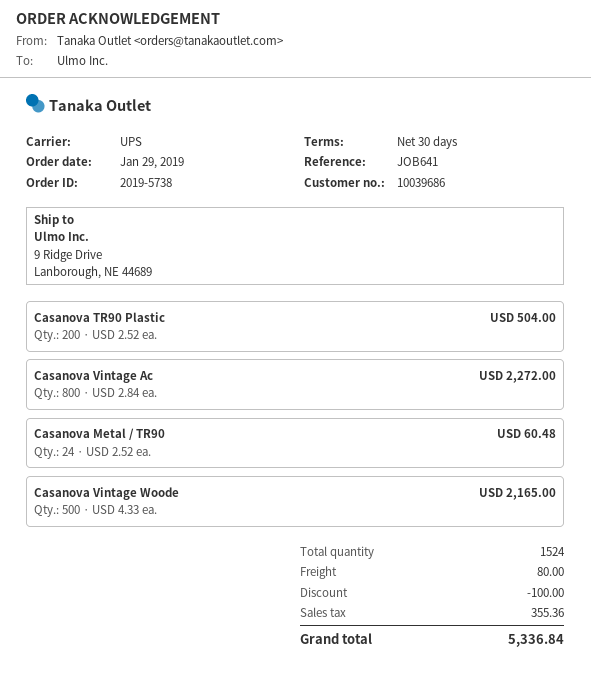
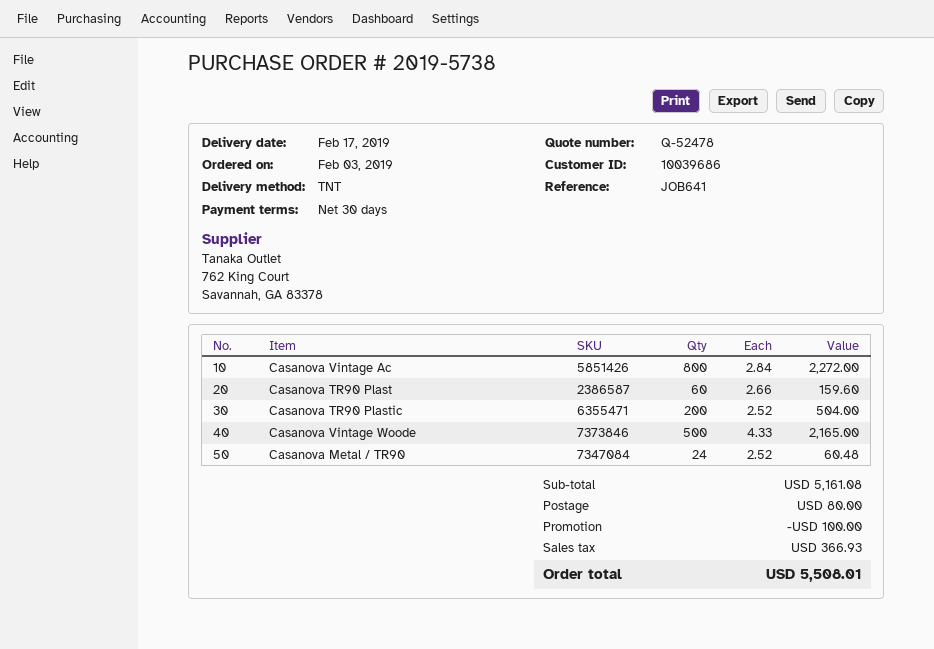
order date: 2019-01-29 -> 2019-02-03
shipping method: UPS -> TNT
Casanova TR90 Plast: none -> 60 x 2.66 = 159.60
tax: 355.36 -> 366.93
total: 5336.84 -> 5508.01

